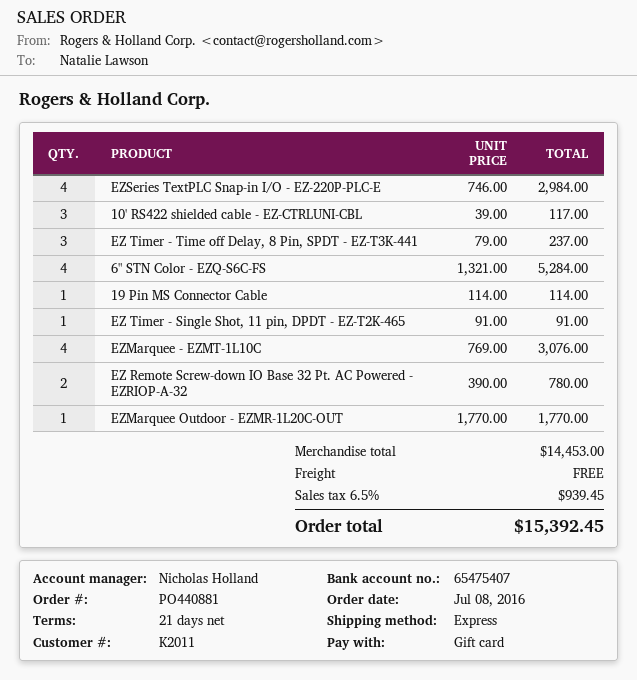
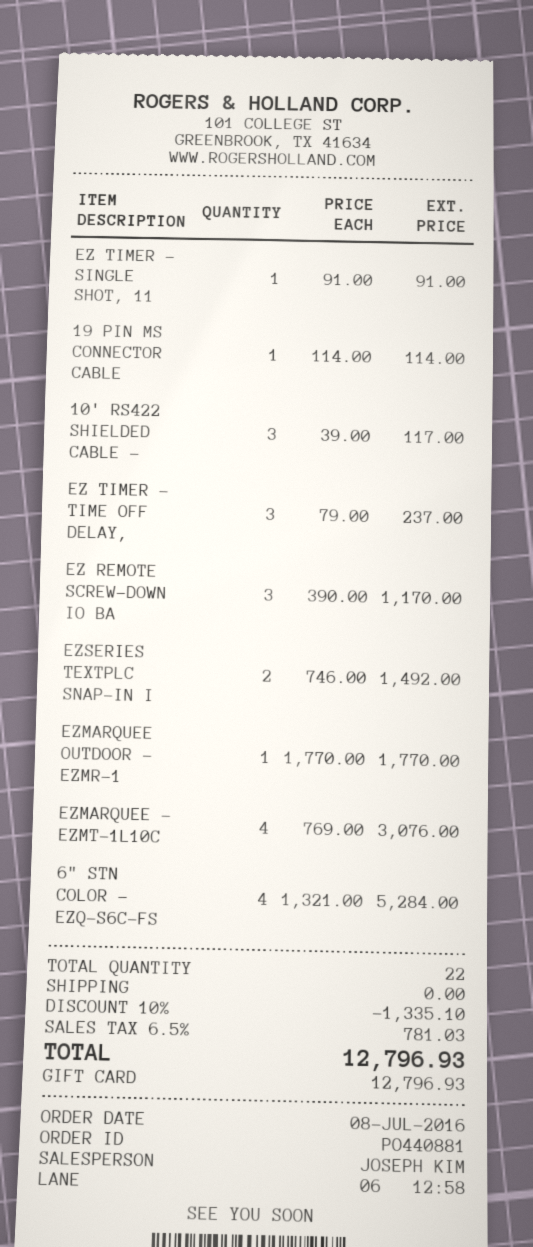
sales rep: Nicholas Holland -> JOSEPH KIM
EZSeries TextPLC Snap-in I/O - EZ-220P-PLC-E: 4 x 746.00 = 2984.00 -> 2 x 746.00 = 1492.00
EZ Remote Screw-down IO Base 32 Pt. AC Powered - EZRIOP-A-32: 2 x 390.00 = 780.00 -> 3 x 390.00 = 1170.00
discount: none -> 10% = 1335.10
tax: 6.5% = 939.45 -> 6.5% = 781.03
total: 15392.45 -> 12796.93

